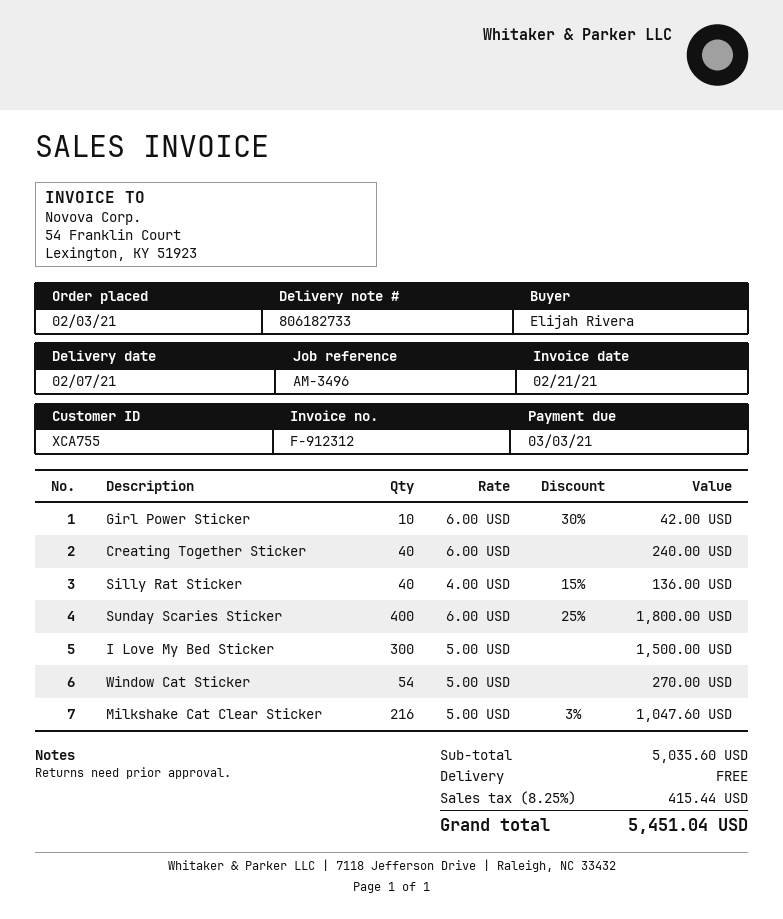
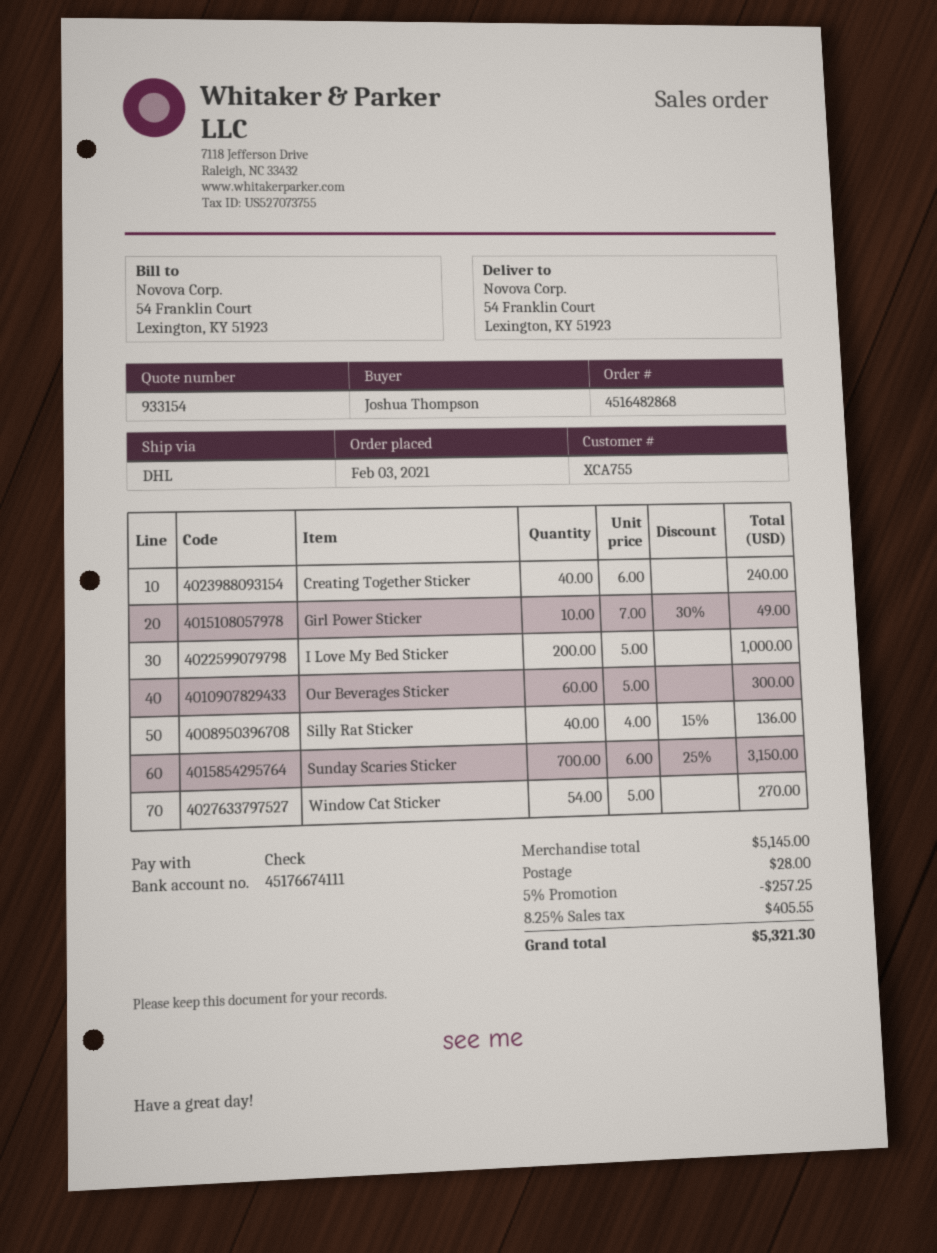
ordered by: Elijah Rivera -> Joshua Thompson
Girl Power Sticker: 10 x 6.00 - 30% = 42.00 -> 10 x 7.00 - 30% = 49.00
Sunday Scaries Sticker: 400 x 6.00 - 25% = 1800.00 -> 700 x 6.00 - 25% = 3150.00
I Love My Bed Sticker: 300 x 5.00 = 1500.00 -> 200 x 5.00 = 1000.00
Milkshake Cat Clear Sticker: 216 x 5.00 - 3% = 1047.60 -> none
Our Beverages Sticker: none -> 60 x 5.00 = 300.00
subtotal: 5035.60 -> 5145.00
discount: none -> 5% = 257.25
shipping: 0.00 -> 28.00
tax: 8.25% = 415.44 -> 8.25% = 405.55
total: 5451.04 -> 5321.30

